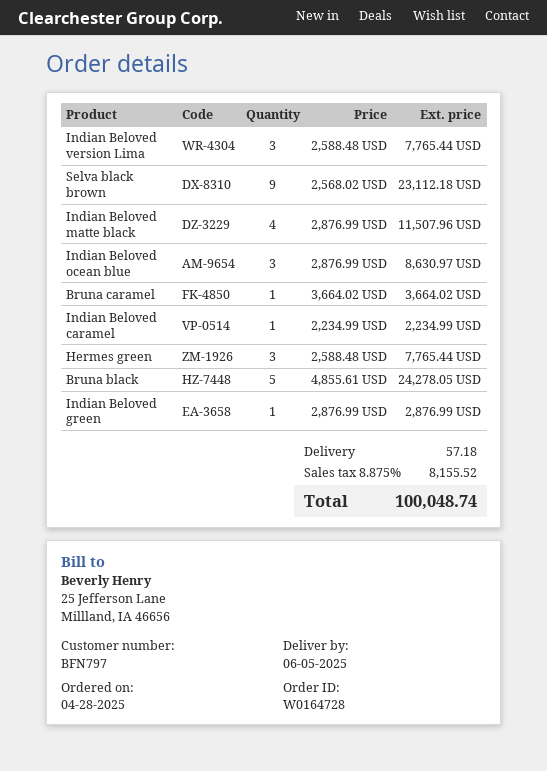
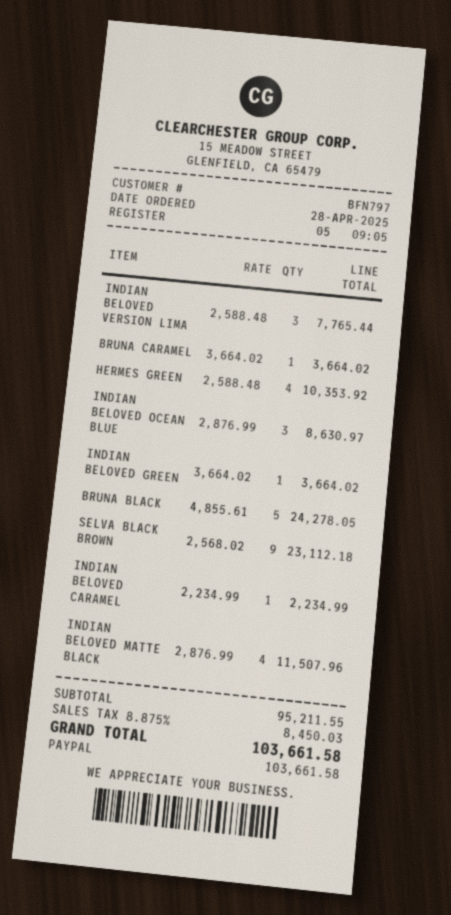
Hermes green: 3 x 2588.48 = 7765.44 -> 4 x 2588.48 = 10353.92
Indian Beloved green: 1 x 2876.99 = 2876.99 -> 1 x 3664.02 = 3664.02
shipping: 57.18 -> none
tax: 8.875% = 8155.52 -> 8.875% = 8450.03
total: 100048.74 -> 103661.58

